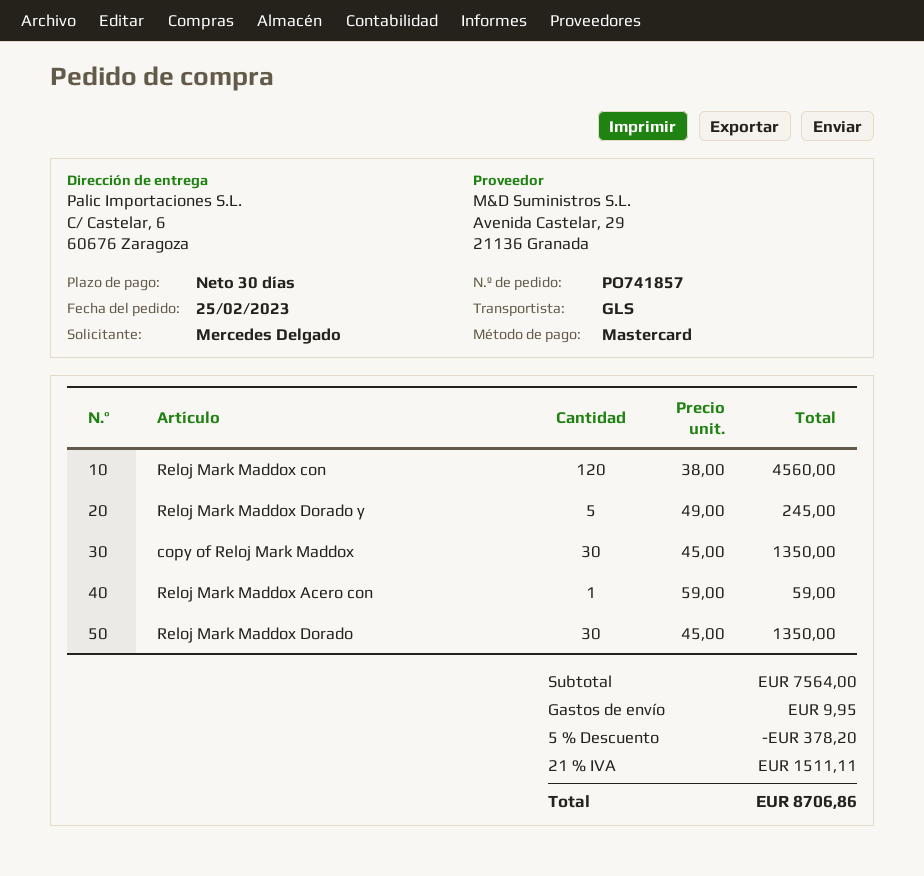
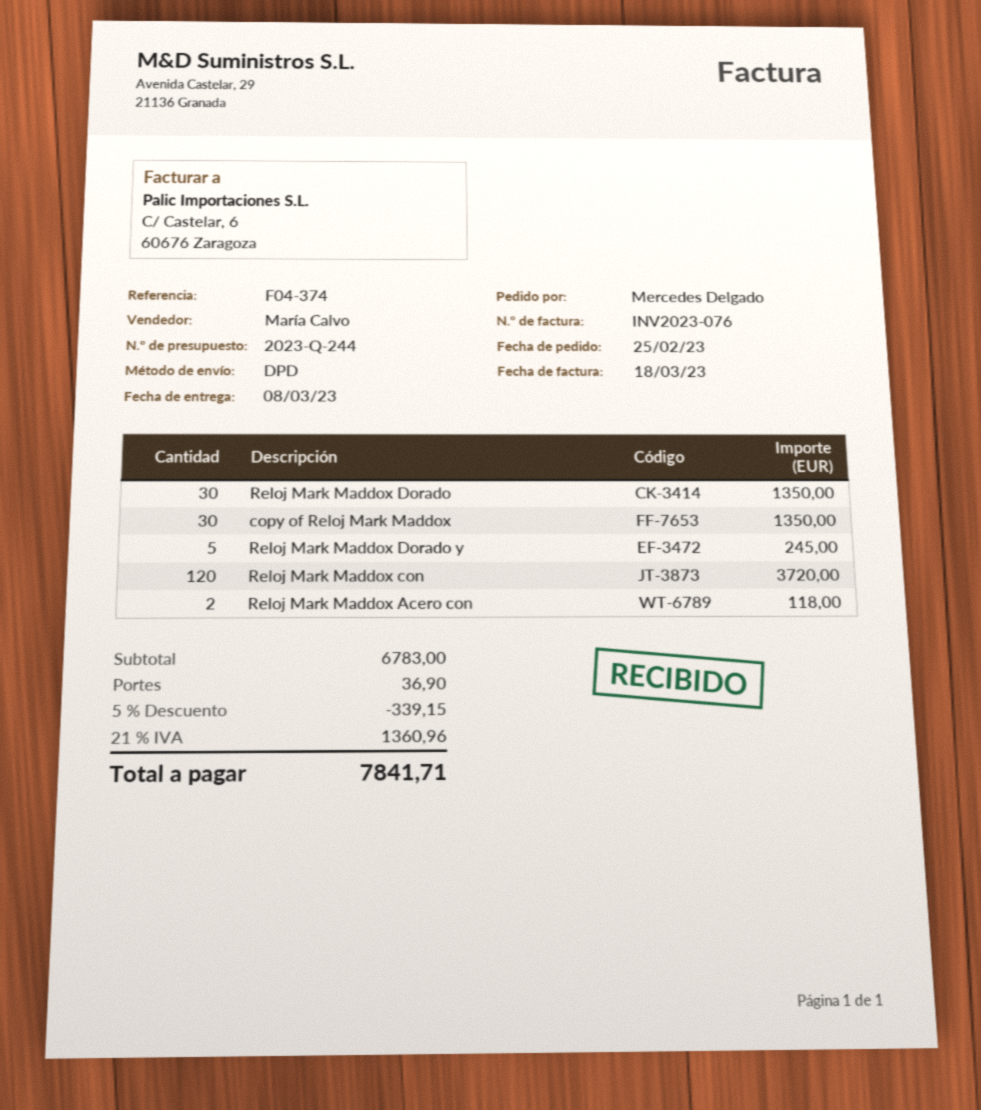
shipping method: GLS -> DPD
Reloj Mark Maddox con: 120 for 4560.00 -> 120 for 3720.00
Reloj Mark Maddox Acero con: 1 for 59.00 -> 2 for 118.00
subtotal: 7564.00 -> 6783.00
discount: 5% = 378.20 -> 5% = 339.15
shipping: 9.95 -> 36.90
tax: 21% = 1511.11 -> 21% = 1360.96
total: 8706.86 -> 7841.71

